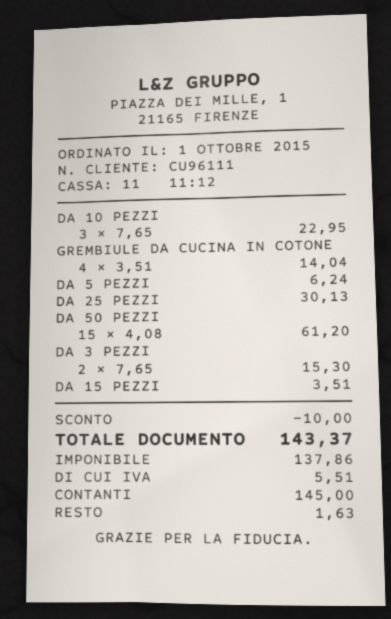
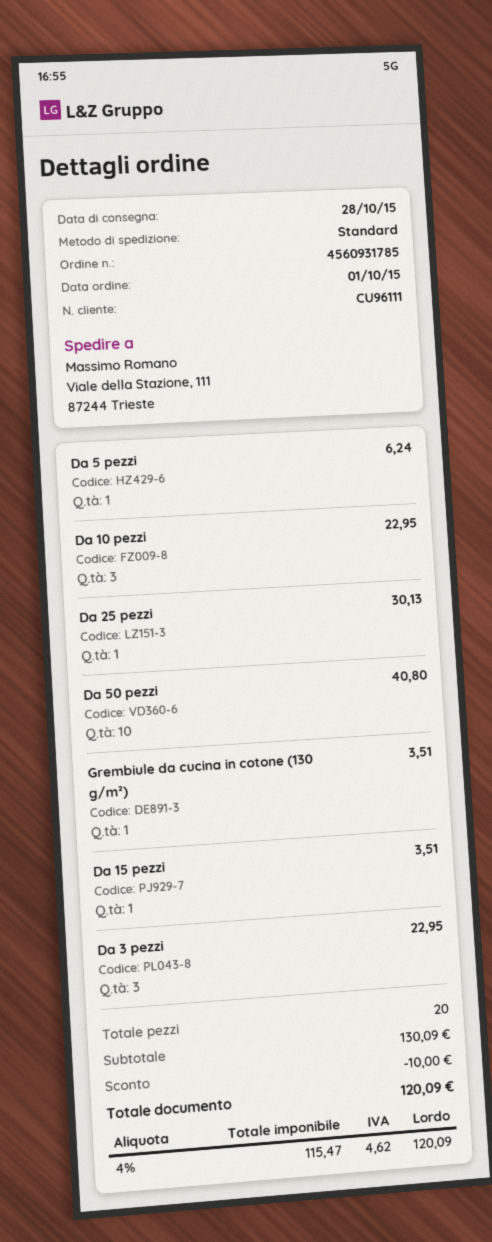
GREMBIULE DA CUCINA IN COTONE: 4 for 14.04 -> 1 for 3.51
DA 50 PEZZI: 15 for 61.20 -> 10 for 40.80
DA 3 PEZZI: 2 for 15.30 -> 3 for 22.95
net: 137.86 -> 115.47
tax: 5.51 -> 4.62
total: 143.37 -> 120.09

